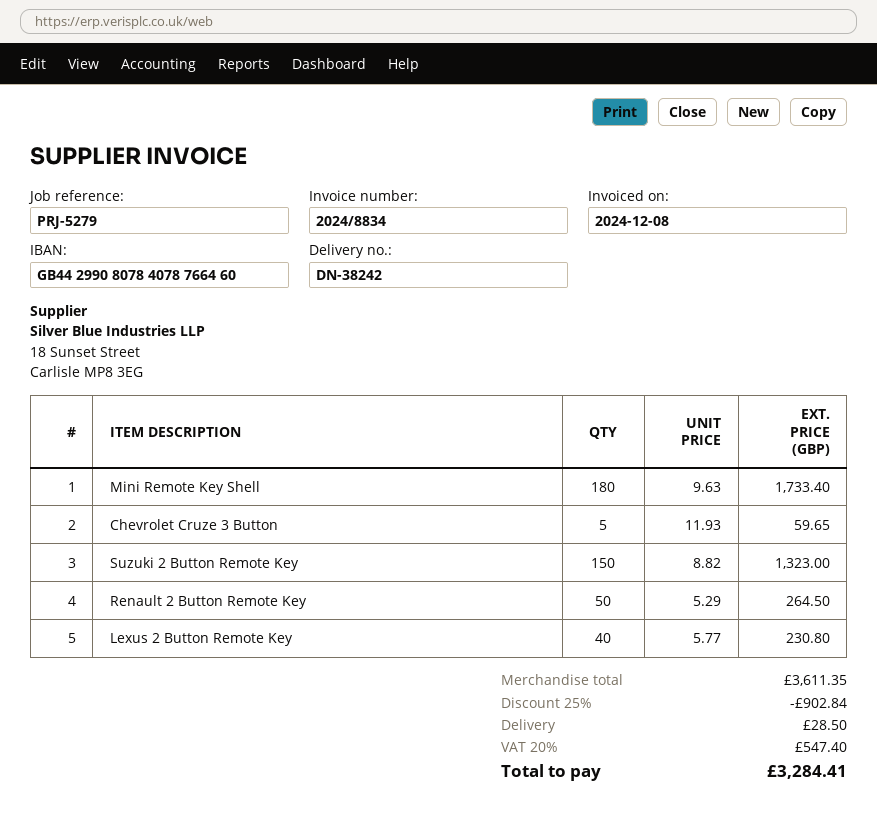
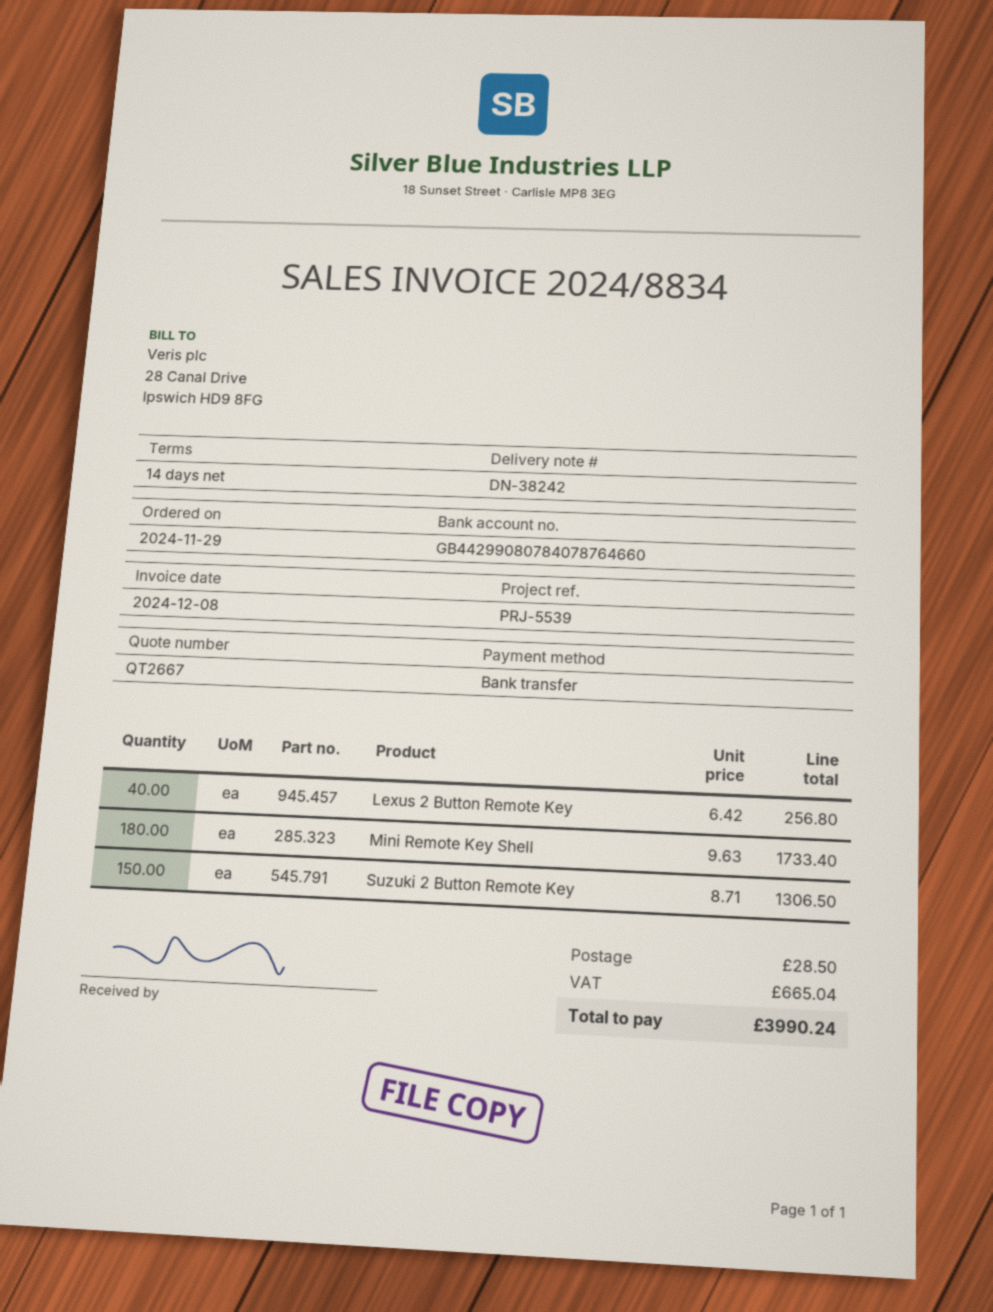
reference: PRJ-5279 -> PRJ-5539
bank account: GB44299080784078766460 -> GB44299080784078764660
Chevrolet Cruze 3 Button: 5 x 11.93 = 59.65 -> none
Suzuki 2 Button Remote Key: 150 x 8.82 = 1323.00 -> 150 x 8.71 = 1306.50
Renault 2 Button Remote Key: 50 x 5.29 = 264.50 -> none
Lexus 2 Button Remote Key: 40 x 5.77 = 230.80 -> 40 x 6.42 = 256.80
discount: 25% = 902.84 -> none
tax: 547.40 -> 665.04
total: 3284.41 -> 3990.24

